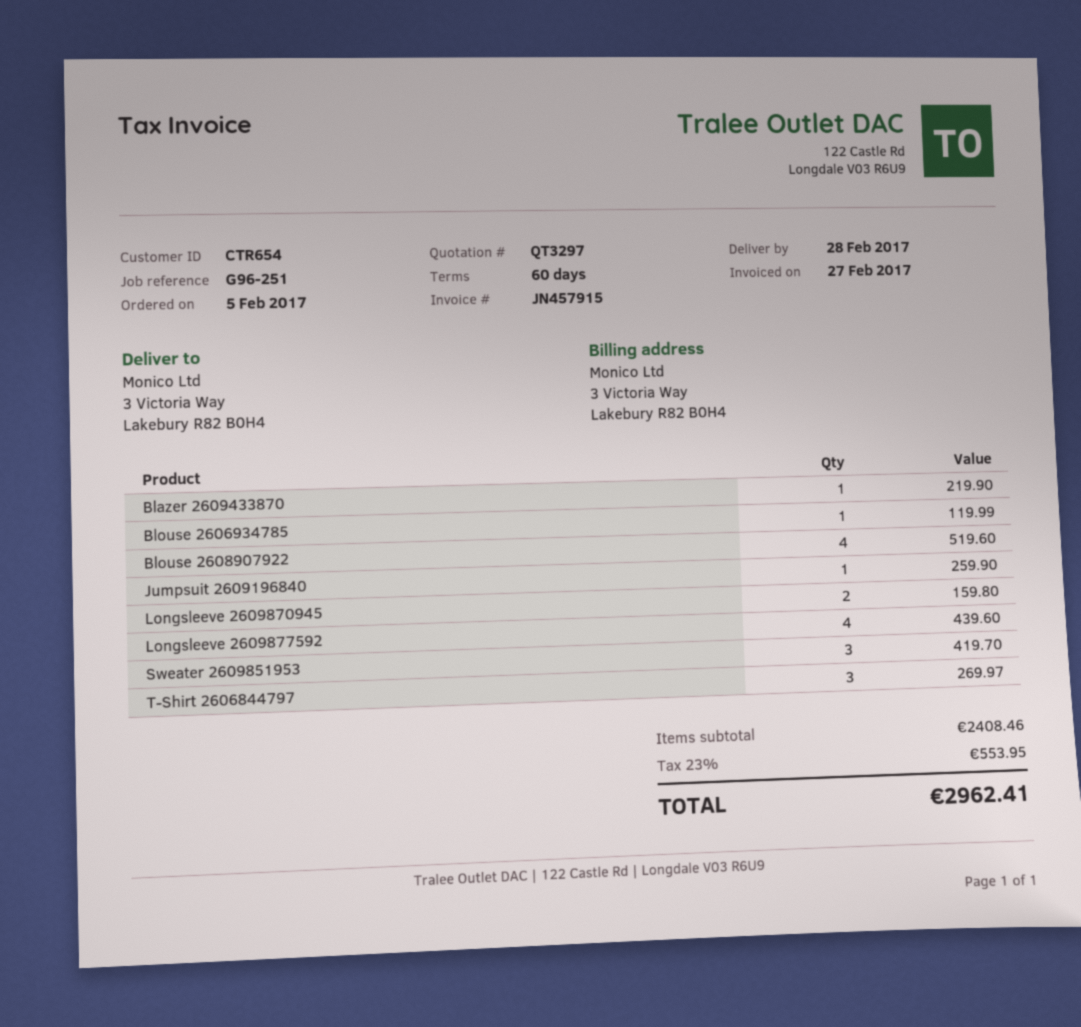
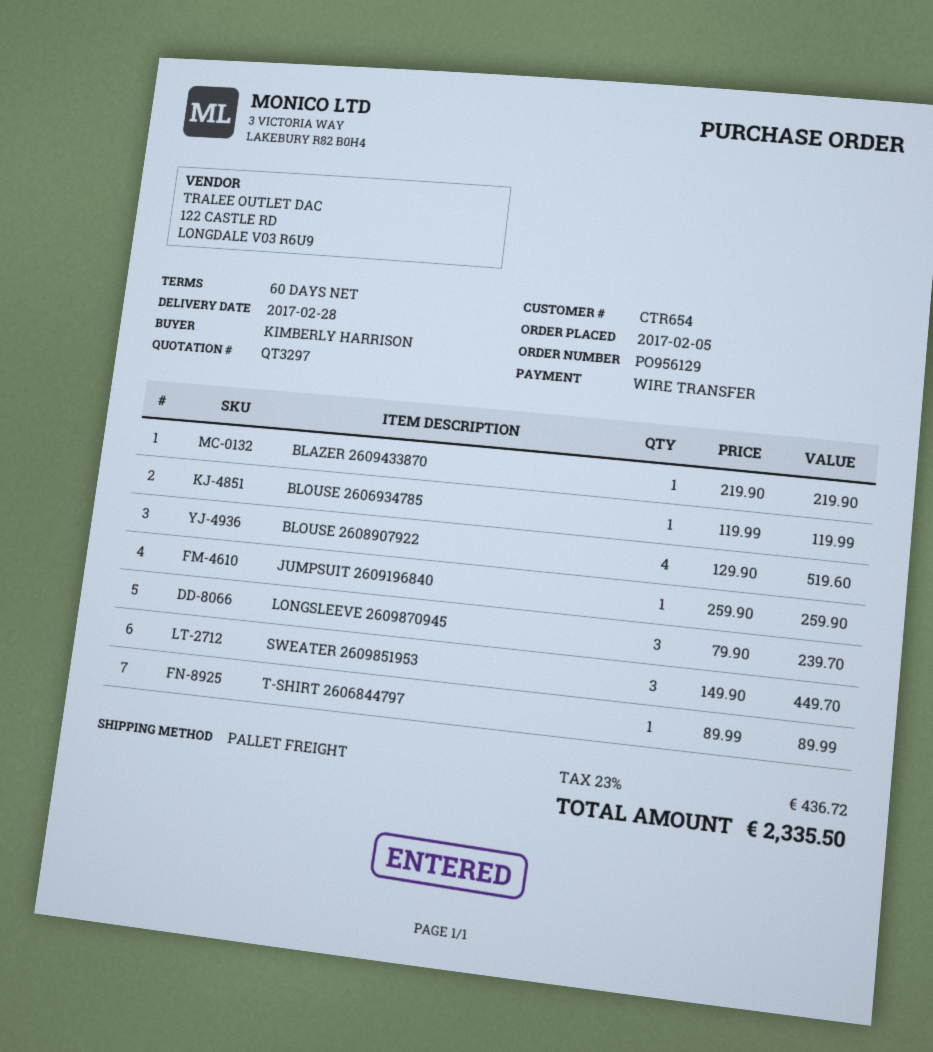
Longsleeve 2609870945: 2 for 159.80 -> 3 for 239.70
Longsleeve 2609877592: 4 for 439.60 -> none
Sweater 2609851953: 3 for 419.70 -> 3 for 449.70
T-Shirt 2606844797: 3 for 269.97 -> 1 for 89.99
tax: 23% = 553.95 -> 23% = 436.72
total: 2962.41 -> 2335.50

